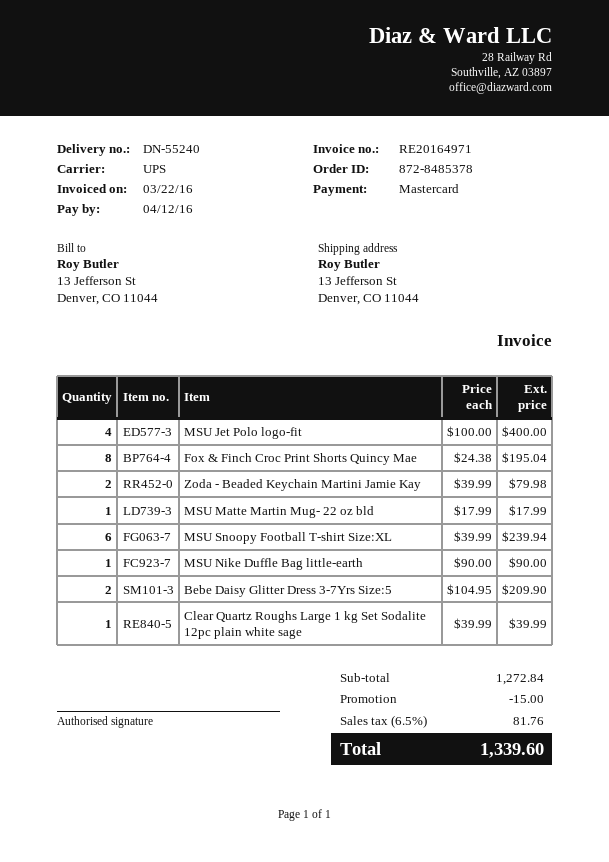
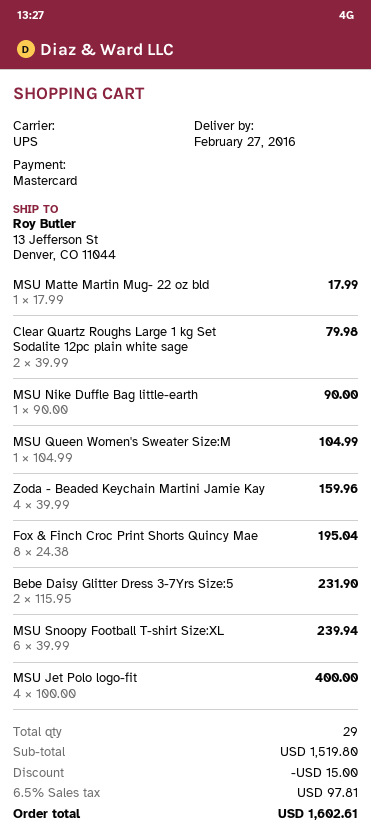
Zoda - Beaded Keychain Martini Jamie Kay: 2 x 39.99 = 79.98 -> 4 x 39.99 = 159.96
Bebe Daisy Glitter Dress 3-7Yrs Size:5: 2 x 104.95 = 209.90 -> 2 x 115.95 = 231.90
Clear Quartz Roughs Large 1 kg Set Sodalite 12pc plain white sage: 1 x 39.99 = 39.99 -> 2 x 39.99 = 79.98
MSU Queen Women's Sweater Size:M: none -> 1 x 104.99 = 104.99
subtotal: 1272.84 -> 1519.80
tax: 6.5% = 81.76 -> 6.5% = 97.81
total: 1339.60 -> 1602.61

